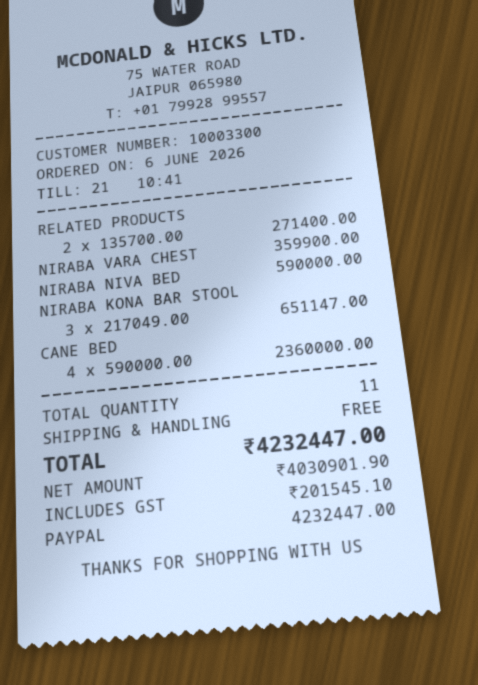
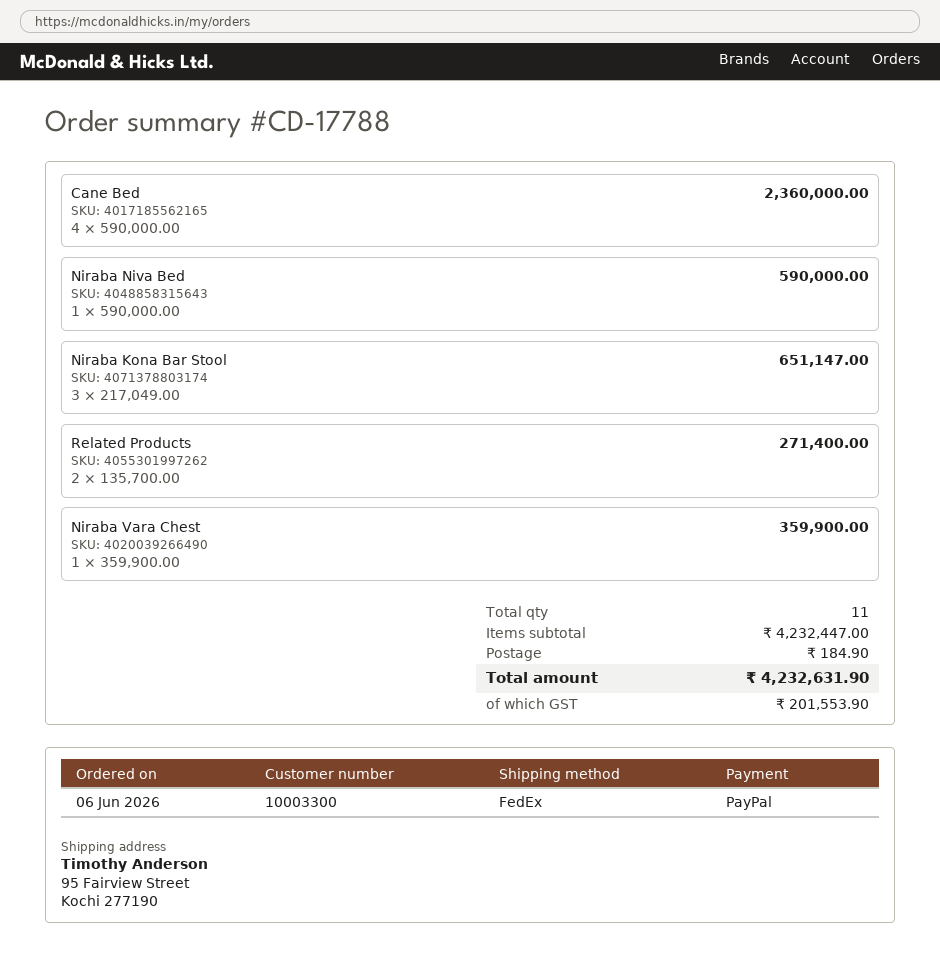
shipping: 0.00 -> 184.90
tax: 201545.10 -> 201553.90
total: 4232447.00 -> 4232631.90

